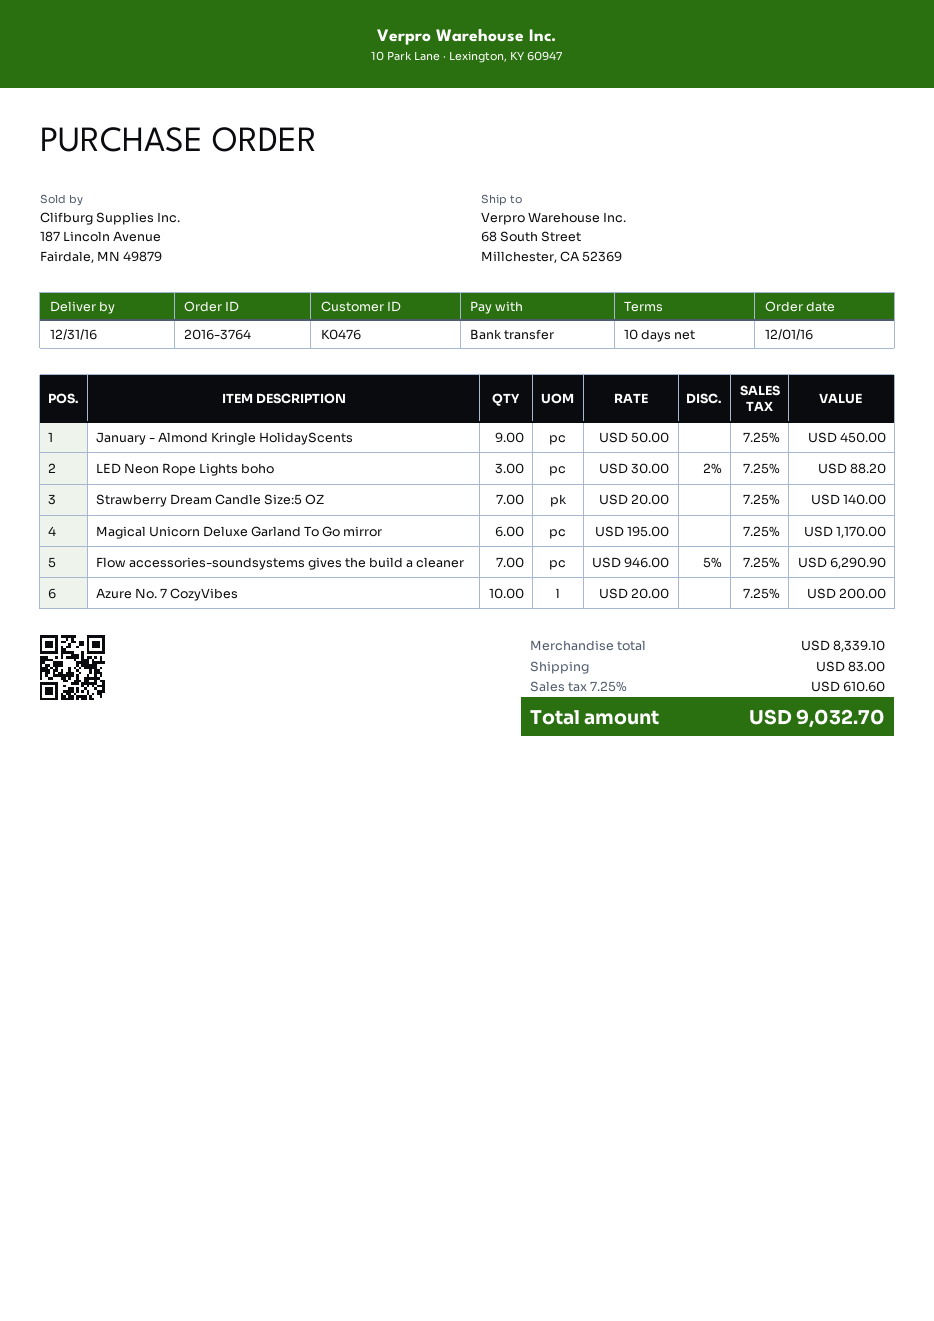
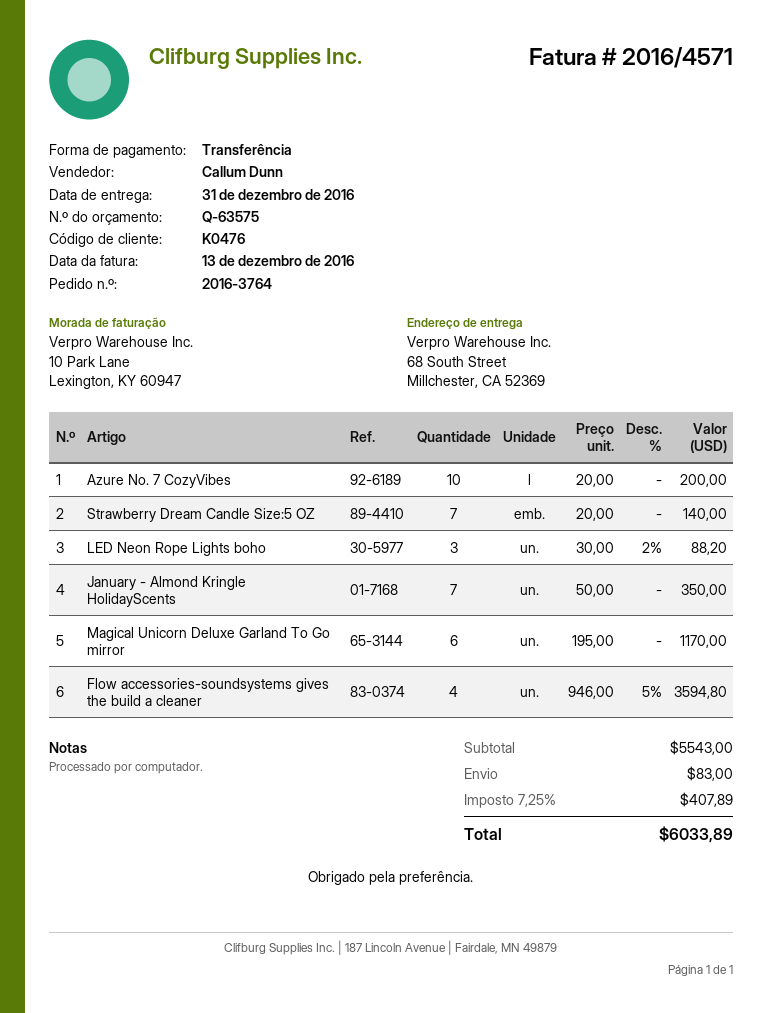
January - Almond Kringle HolidayScents: 9 x 50.00 = 450.00 -> 7 x 50.00 = 350.00
Flow accessories-soundsystems gives the build a cleaner: 7 x 946.00 - 5% = 6290.90 -> 4 x 946.00 - 5% = 3594.80
subtotal: 8339.10 -> 5543.00
tax: 7.25% = 610.60 -> 7.25% = 407.89
total: 9032.70 -> 6033.89

